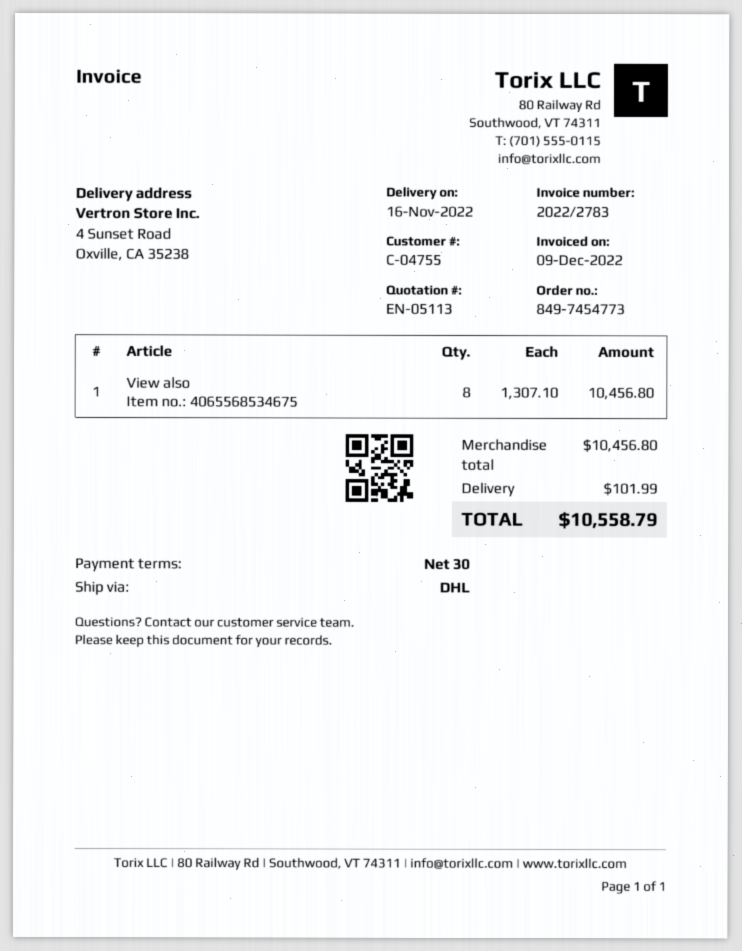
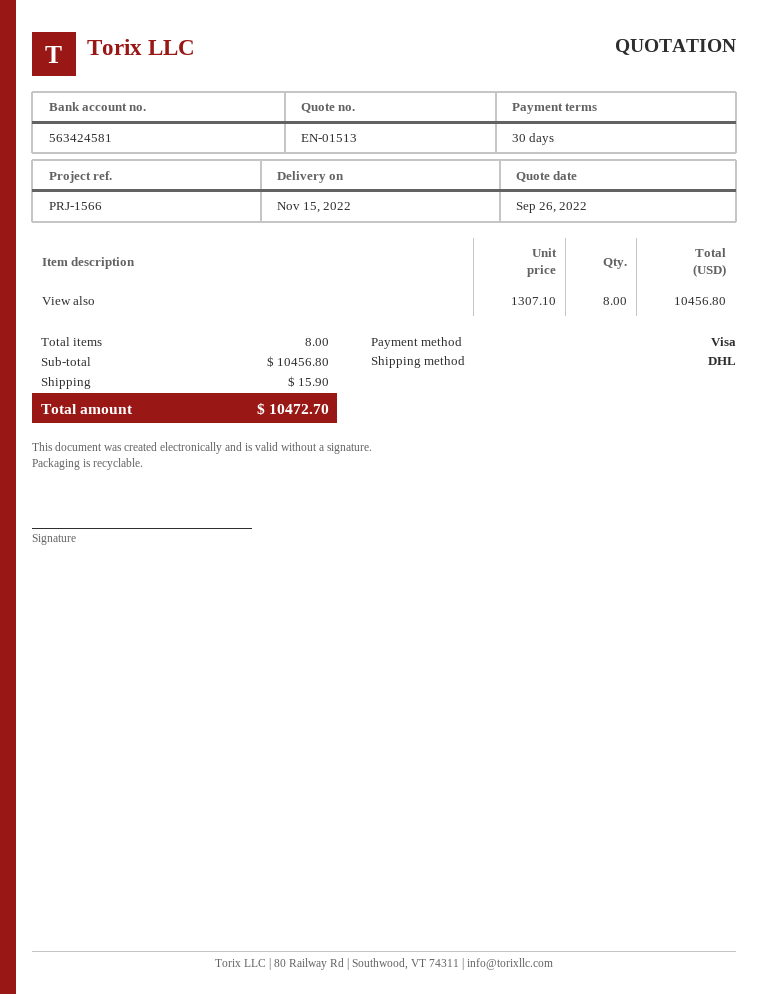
quote number: EN-05113 -> EN-01513
delivery date: 2022-11-16 -> 2022-11-15
shipping: 101.99 -> 15.90
total: 10558.79 -> 10472.70

